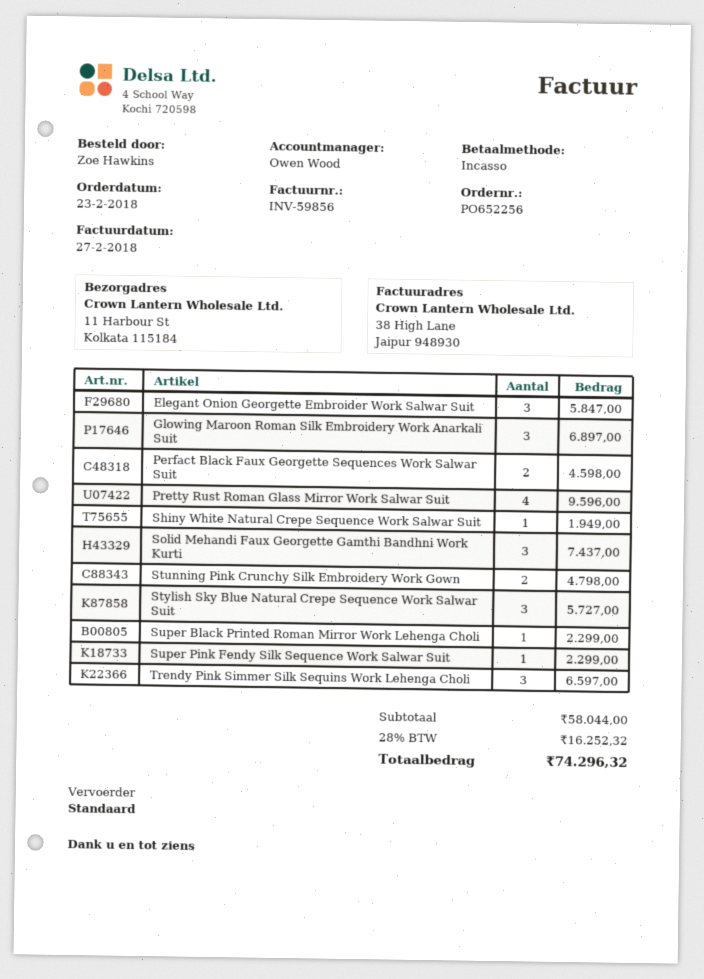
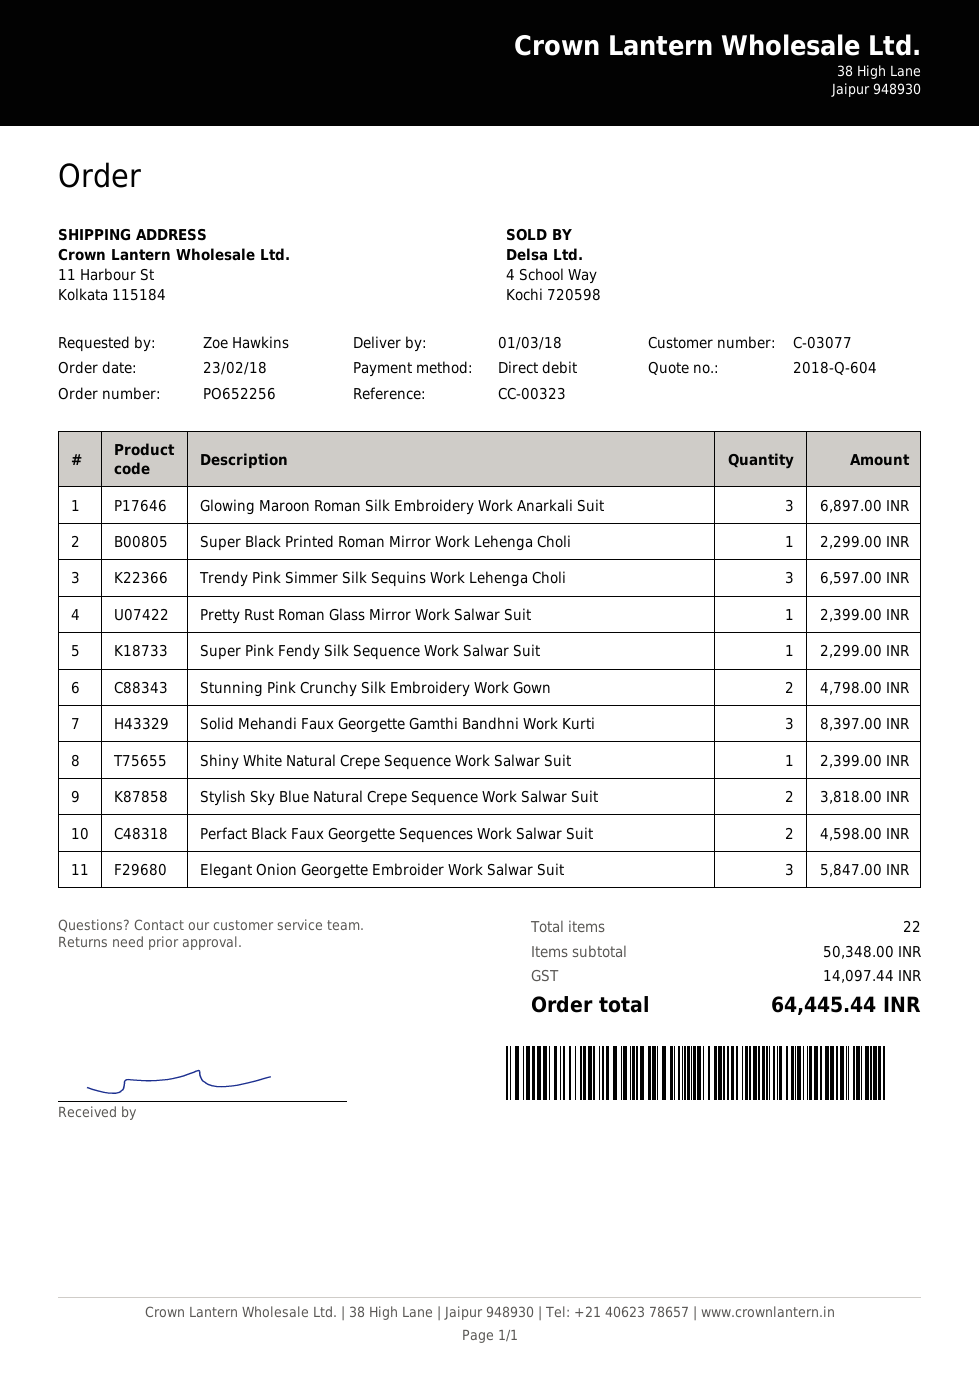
Pretty Rust Roman Glass Mirror Work Salwar Suit: 4 for 9596.00 -> 1 for 2399.00
Shiny White Natural Crepe Sequence Work Salwar Suit: 1 for 1949.00 -> 1 for 2399.00
Solid Mehandi Faux Georgette Gamthi Bandhni Work Kurti: 3 for 7437.00 -> 3 for 8397.00
Stylish Sky Blue Natural Crepe Sequence Work Salwar Suit: 3 for 5727.00 -> 2 for 3818.00
subtotal: 58044.00 -> 50348.00
tax: 16252.32 -> 14097.44
total: 74296.32 -> 64445.44

